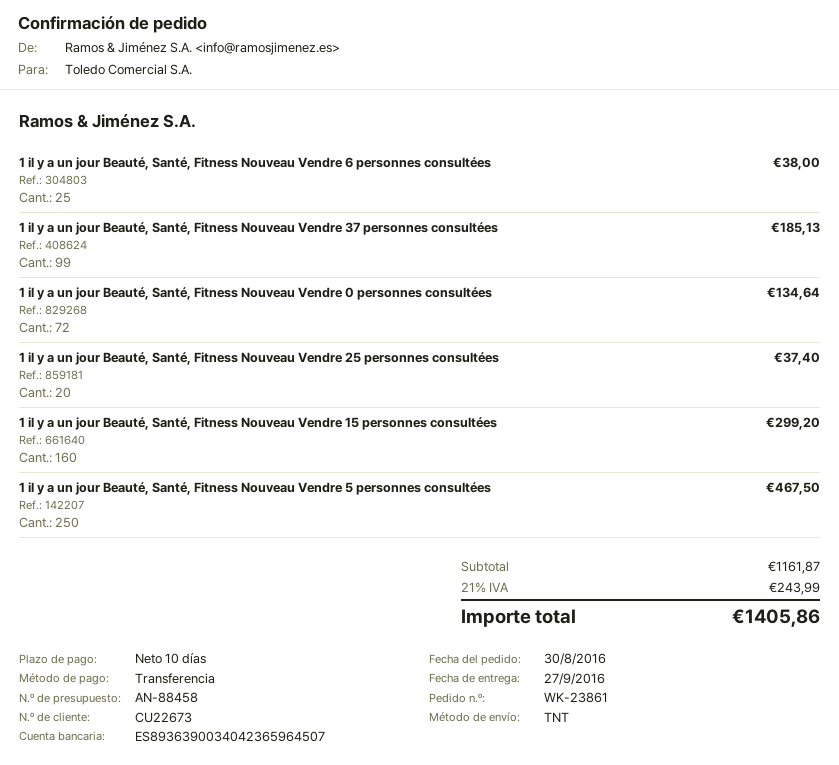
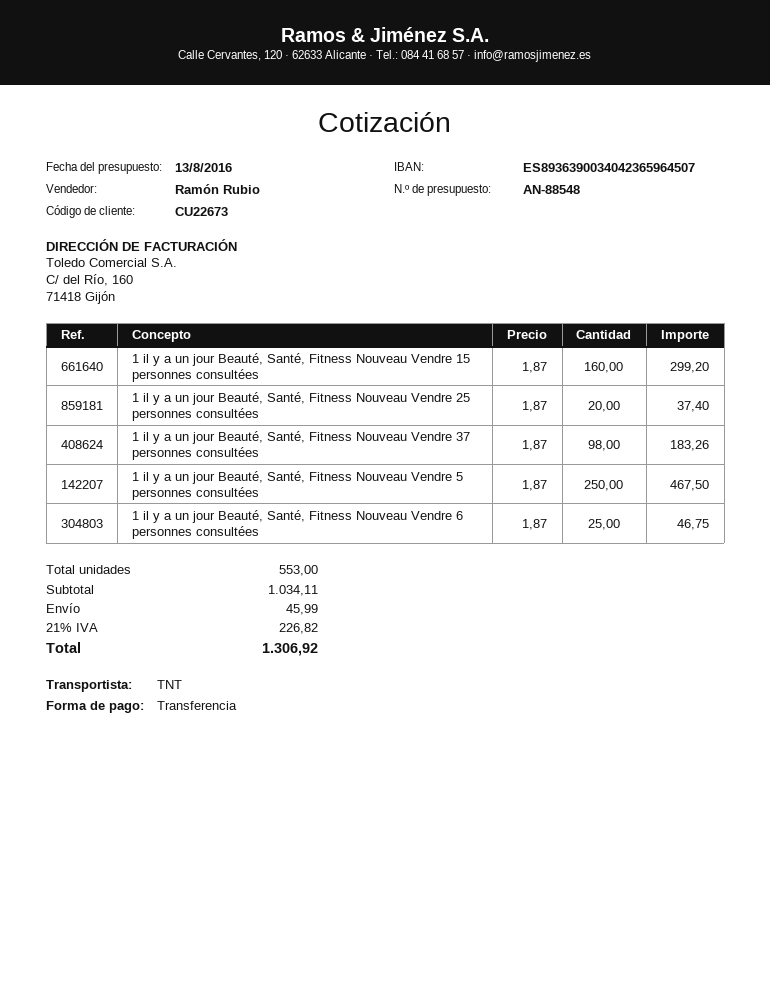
quote number: AN-88458 -> AN-88548
1 il y a un jour Beauté, Santé, Fitness Nouveau Vendre 6 personnes consultées: 25 for 38.00 -> 25 for 46.75
1 il y a un jour Beauté, Santé, Fitness Nouveau Vendre 37 personnes consultées: 99 for 185.13 -> 98 for 183.26
1 il y a un jour Beauté, Santé, Fitness Nouveau Vendre 0 personnes consultées: 72 for 134.64 -> none
subtotal: 1161.87 -> 1034.11
shipping: none -> 45.99
tax: 21% = 243.99 -> 21% = 226.82
total: 1405.86 -> 1306.92

